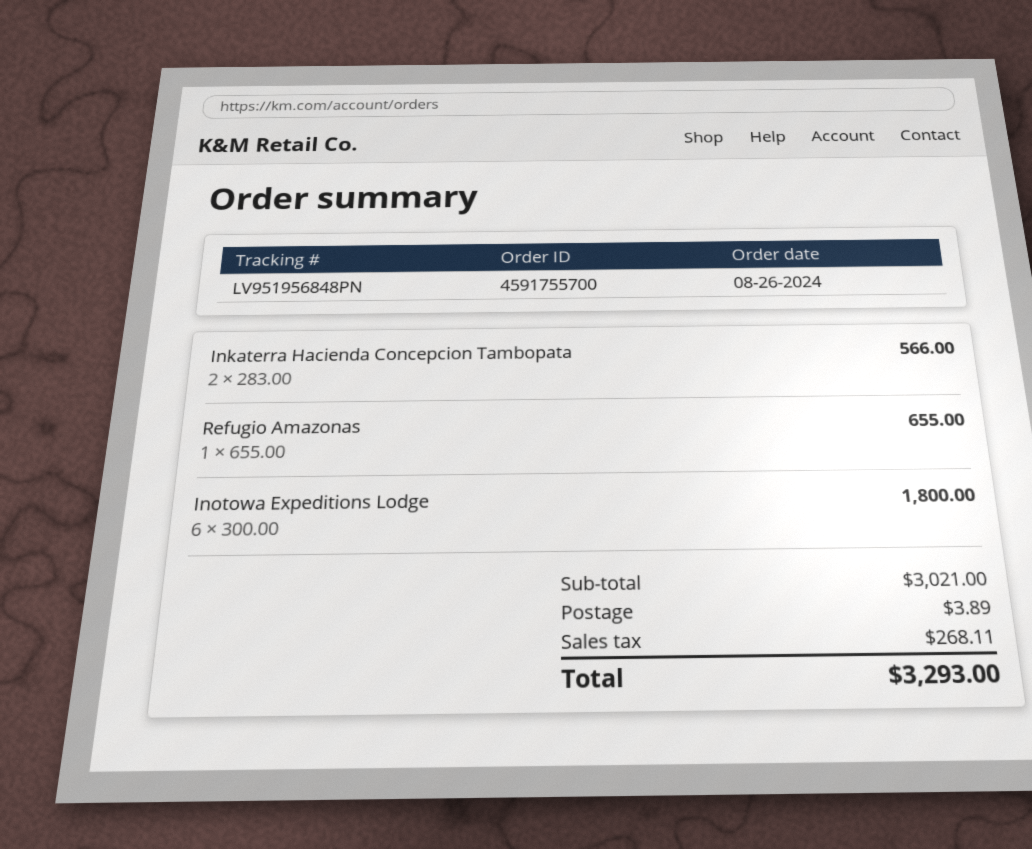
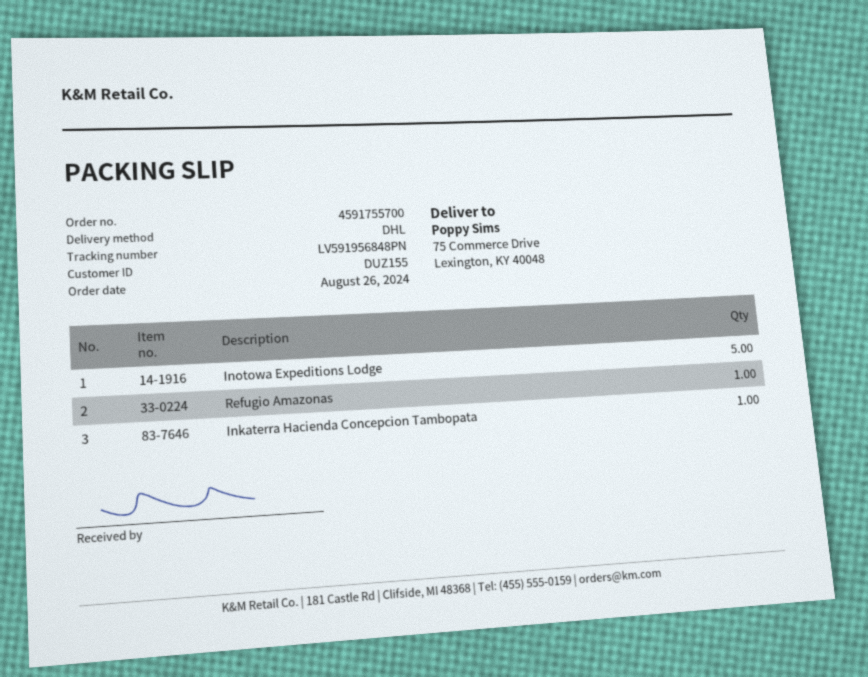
tracking number: LV951956848PN -> LV591956848PN
Inkaterra Hacienda Concepcion Tambopata: 2 -> 1
Inotowa Expeditions Lodge: 6 -> 5

